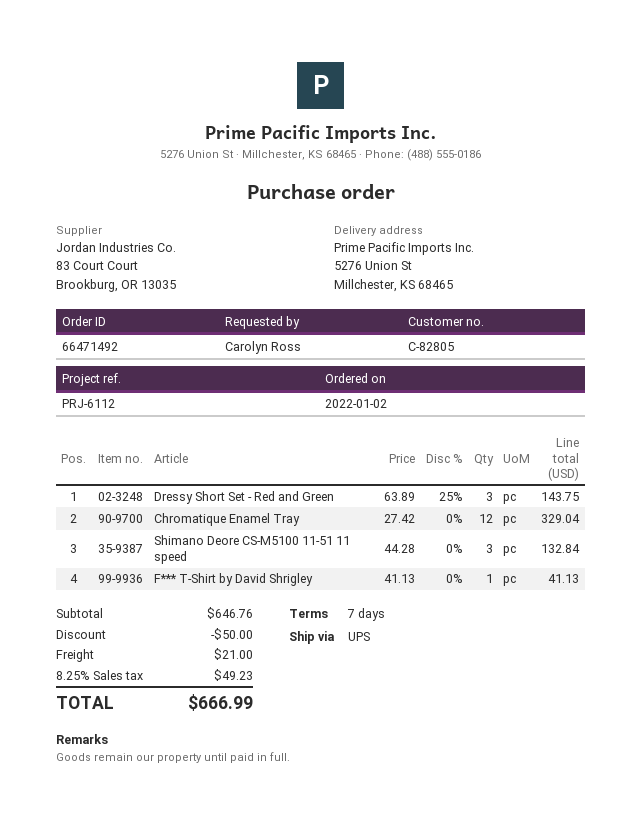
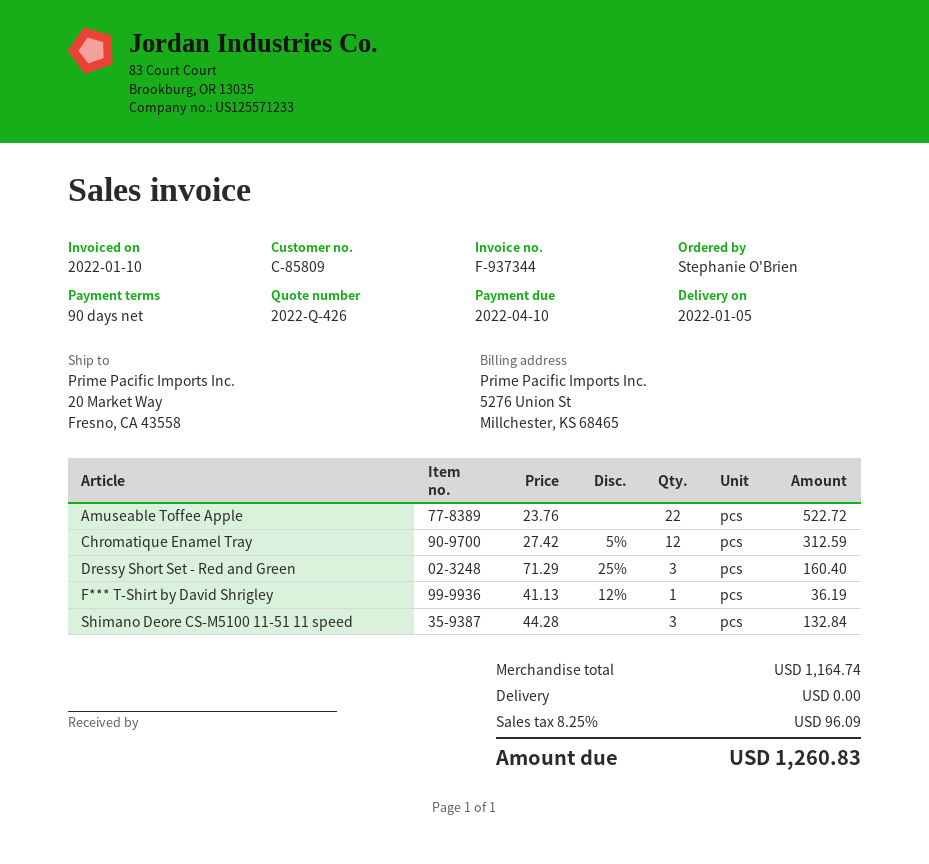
payment terms: 7 days -> 90 days
customer number: C-82805 -> C-85809
ordered by: Carolyn Ross -> Stephanie O'Brien
ship to: 5276 Union St, Millchester, KS 68465 -> 20 Market Way, Fresno, CA 43558
Dressy Short Set - Red and Green: 3 x 63.89 - 25% = 143.75 -> 3 x 71.29 - 25% = 160.40
Chromatique Enamel Tray: 12 x 27.42 = 329.04 -> 12 x 27.42 - 5% = 312.59
F*** T-Shirt by David Shrigley: 1 x 41.13 = 41.13 -> 1 x 41.13 - 12% = 36.19
Amuseable Toffee Apple: none -> 22 x 23.76 = 522.72
subtotal: 646.76 -> 1164.74
discount: 50.00 -> none
shipping: 21.00 -> 0.00
tax: 8.25% = 49.23 -> 8.25% = 96.09
total: 666.99 -> 1260.83

